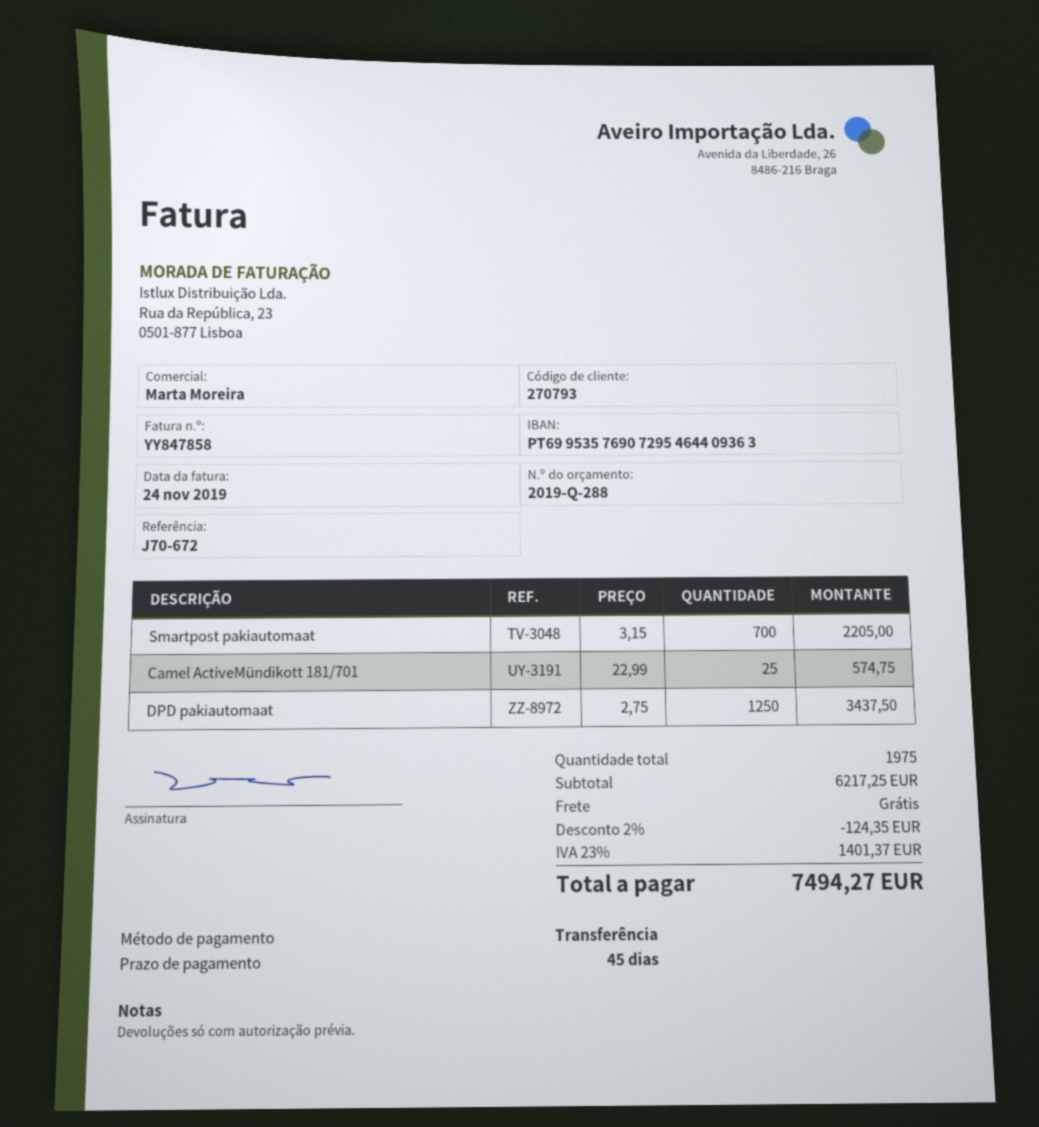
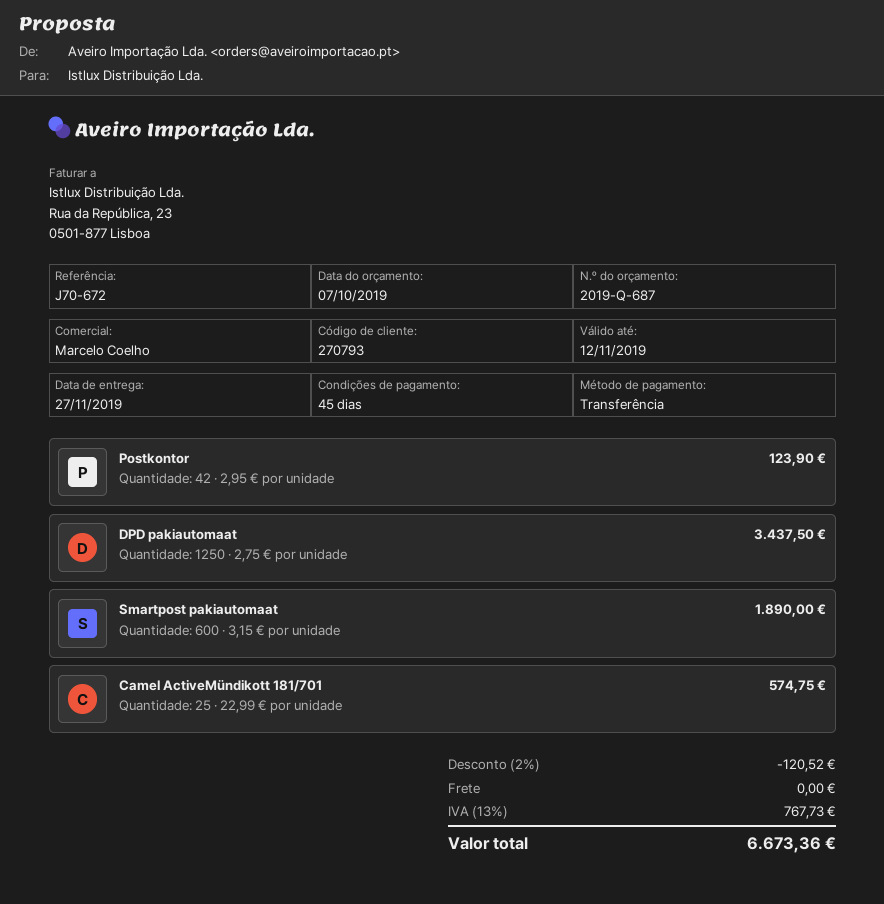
quote number: 2019-Q-288 -> 2019-Q-687
sales rep: Marta Moreira -> Marcelo Coelho
Smartpost pakiautomaat: 700 x 3.15 = 2205.00 -> 600 x 3.15 = 1890.00
Postkontor: none -> 42 x 2.95 = 123.90
discount: 2% = 124.35 -> 2% = 120.52
tax: 23% = 1401.37 -> 13% = 767.73
total: 7494.27 -> 6673.36

